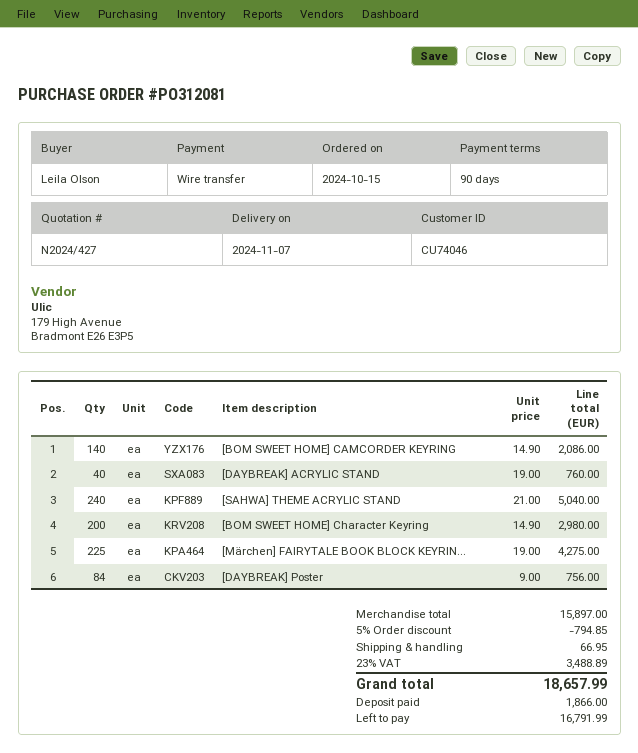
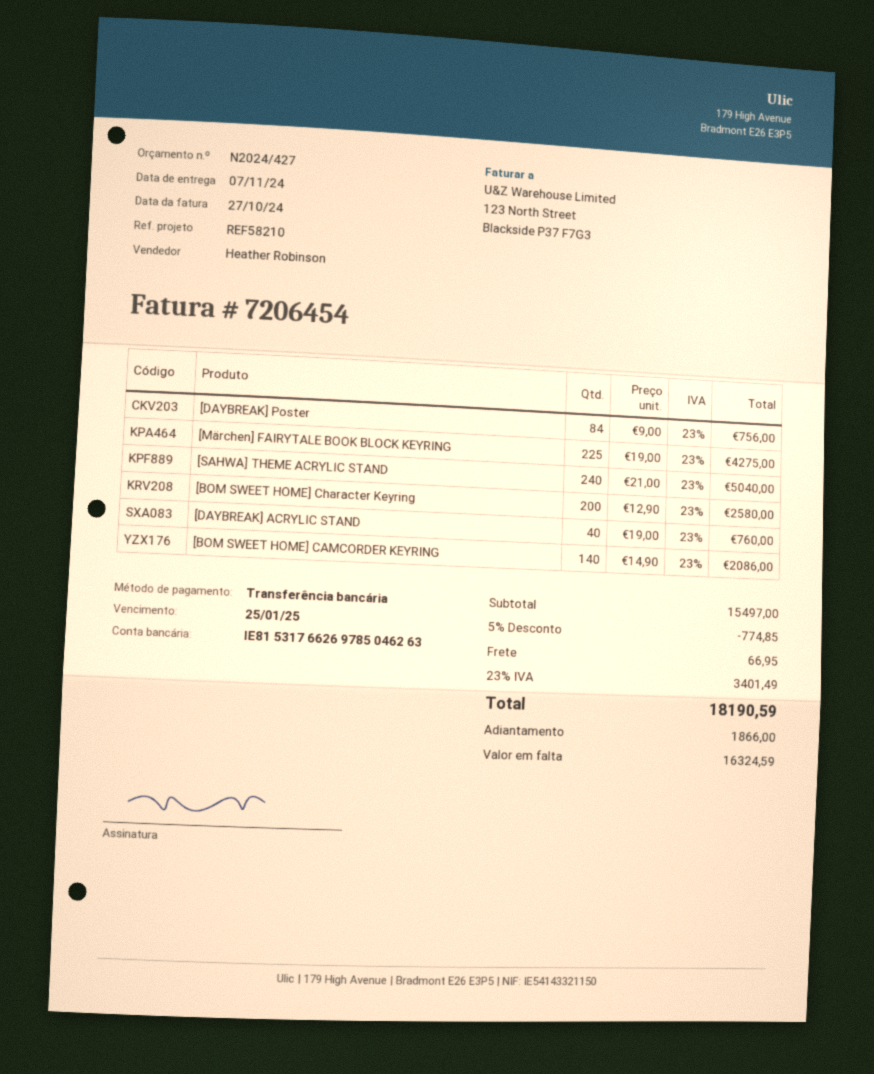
[BOM SWEET HOME] Character Keyring: 200 x 14.90 = 2980.00 -> 200 x 12.90 = 2580.00
subtotal: 15897.00 -> 15497.00
discount: 5% = 794.85 -> 5% = 774.85
tax: 23% = 3488.89 -> 23% = 3401.49
total: 18657.99 -> 18190.59
balance: 16791.99 -> 16324.59

